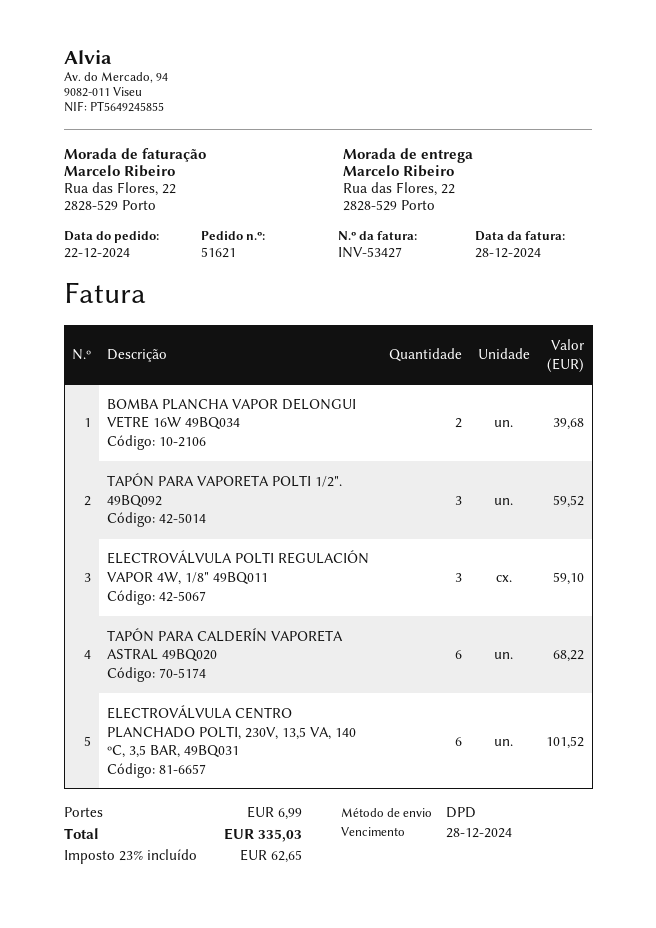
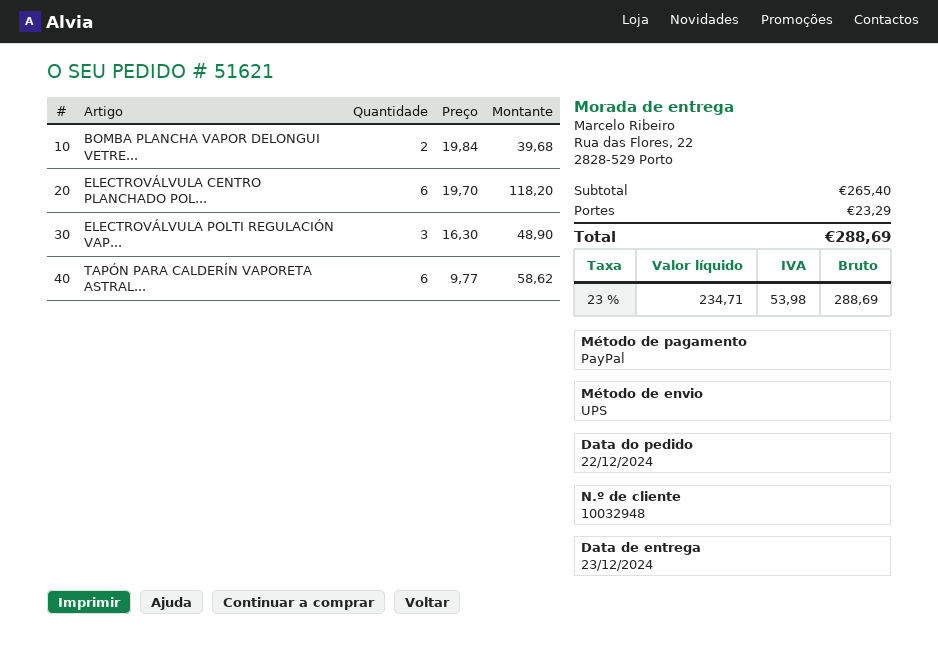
shipping method: DPD -> UPS
TAPÓN PARA VAPORETA POLTI 1/2". 49BQ092: 3 for 59.52 -> none
ELECTROVÁLVULA POLTI REGULACIÓN VAPOR 4W, 1/8" 49BQ011: 3 for 59.10 -> 3 for 48.90
TAPÓN PARA CALDERÍN VAPORETA ASTRAL 49BQ020: 6 for 68.22 -> 6 for 58.62
ELECTROVÁLVULA CENTRO PLANCHADO POLTI, 230V, 13,5 VA, 140 ºC, 3,5 BAR, 49BQ031: 6 for 101.52 -> 6 for 118.20
shipping: 6.99 -> 23.29
tax: 23% = 62.65 -> 23% = 53.98
total: 335.03 -> 288.69

